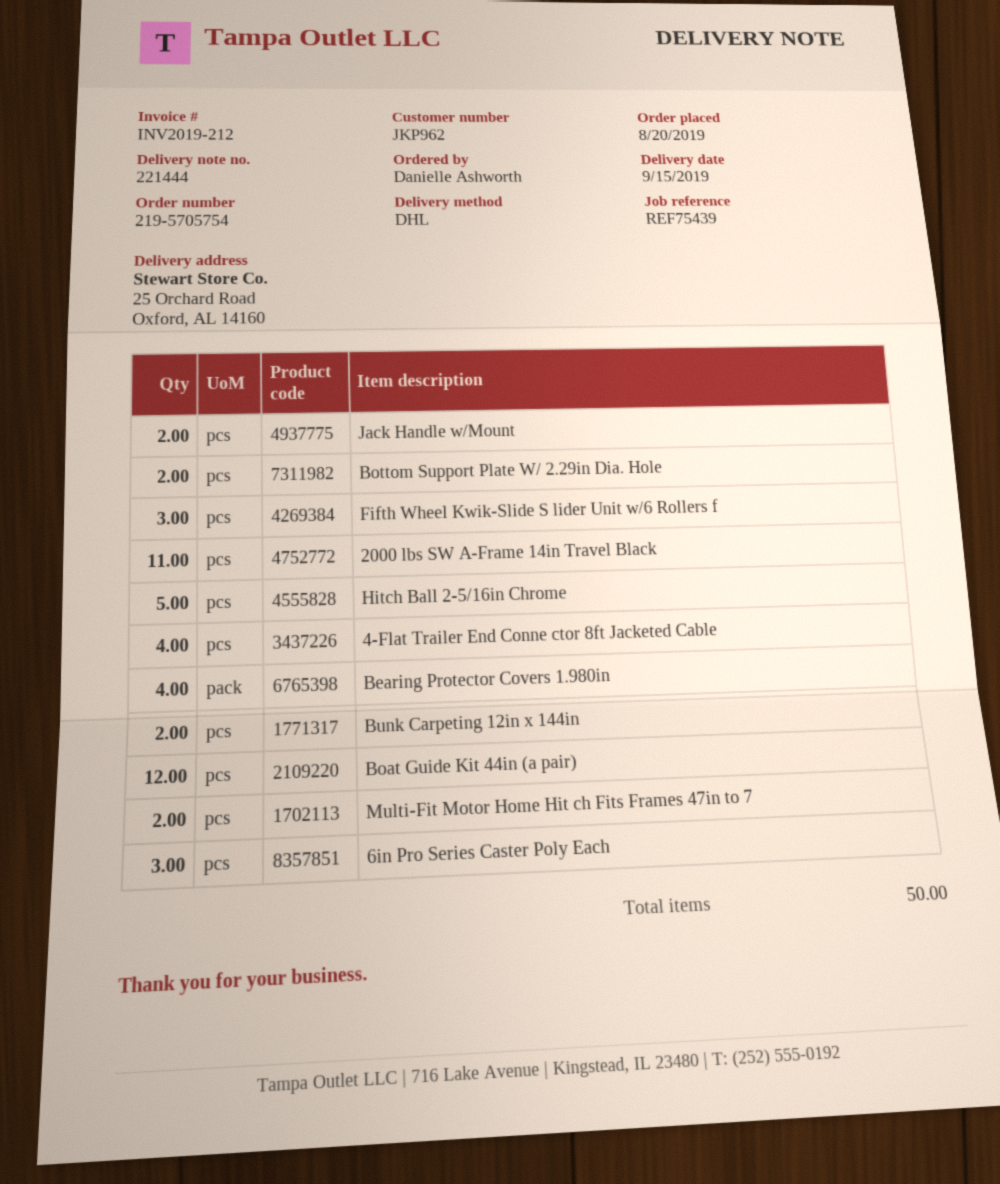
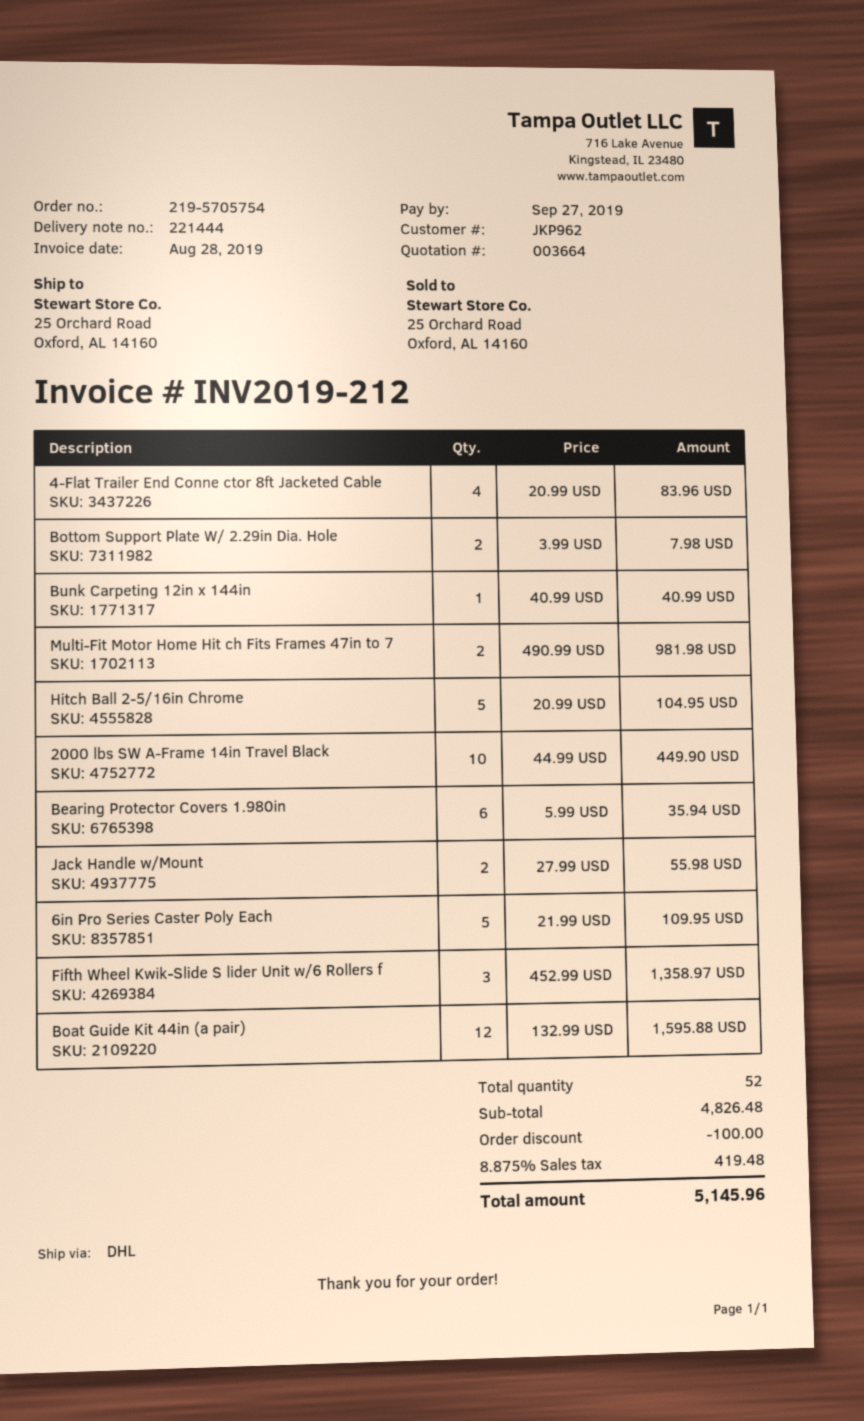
2000 lbs SW A-Frame 14in Travel Black: 11 -> 10
Bearing Protector Covers 1.980in: 4 -> 6
Bunk Carpeting 12in x 144in: 2 -> 1
6in Pro Series Caster Poly Each: 3 -> 5
total quantity: 50 -> 52

